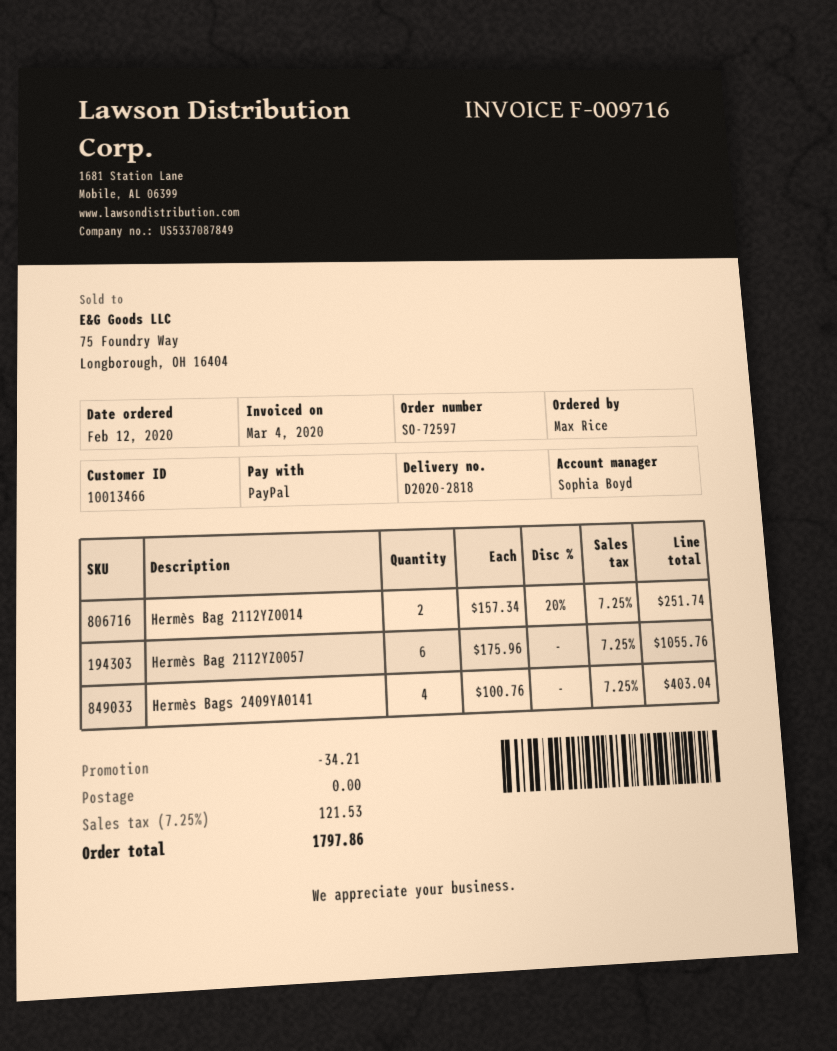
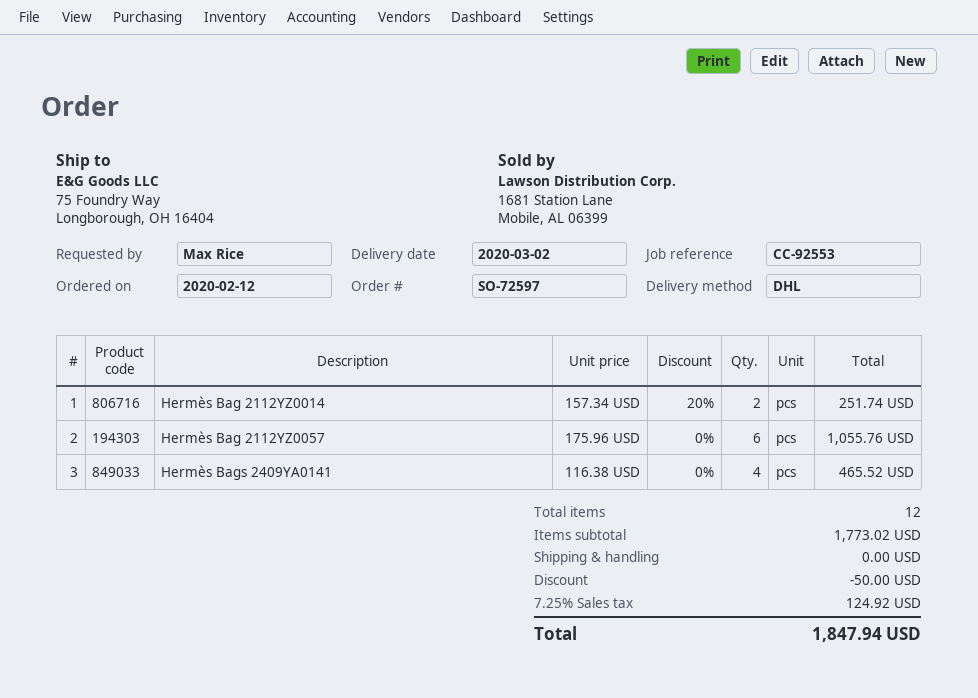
Hermès Bags 2409YA0141: 4 x 100.76 = 403.04 -> 4 x 116.38 = 465.52
discount: 34.21 -> 50.00
tax: 7.25% = 121.53 -> 7.25% = 124.92
total: 1797.86 -> 1847.94

